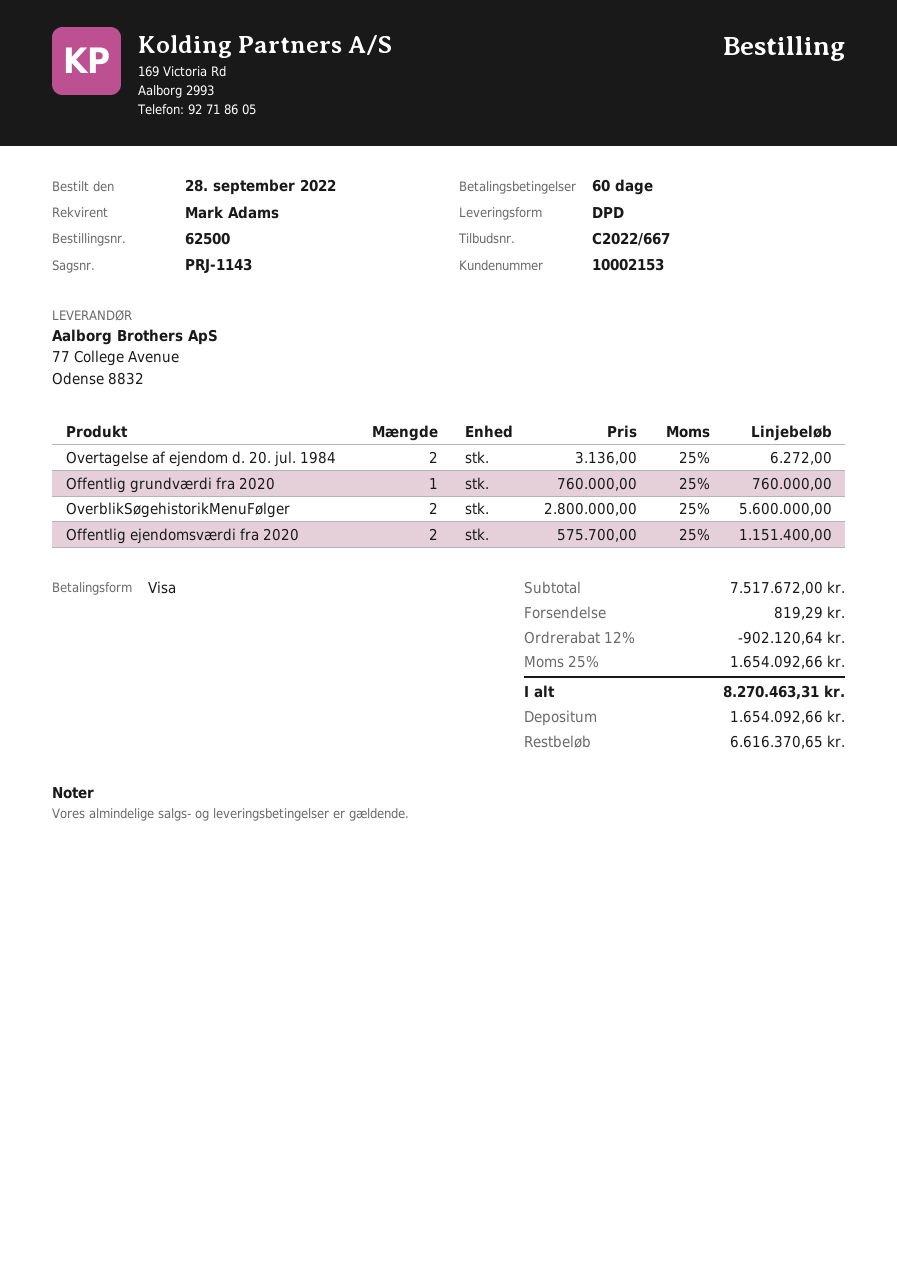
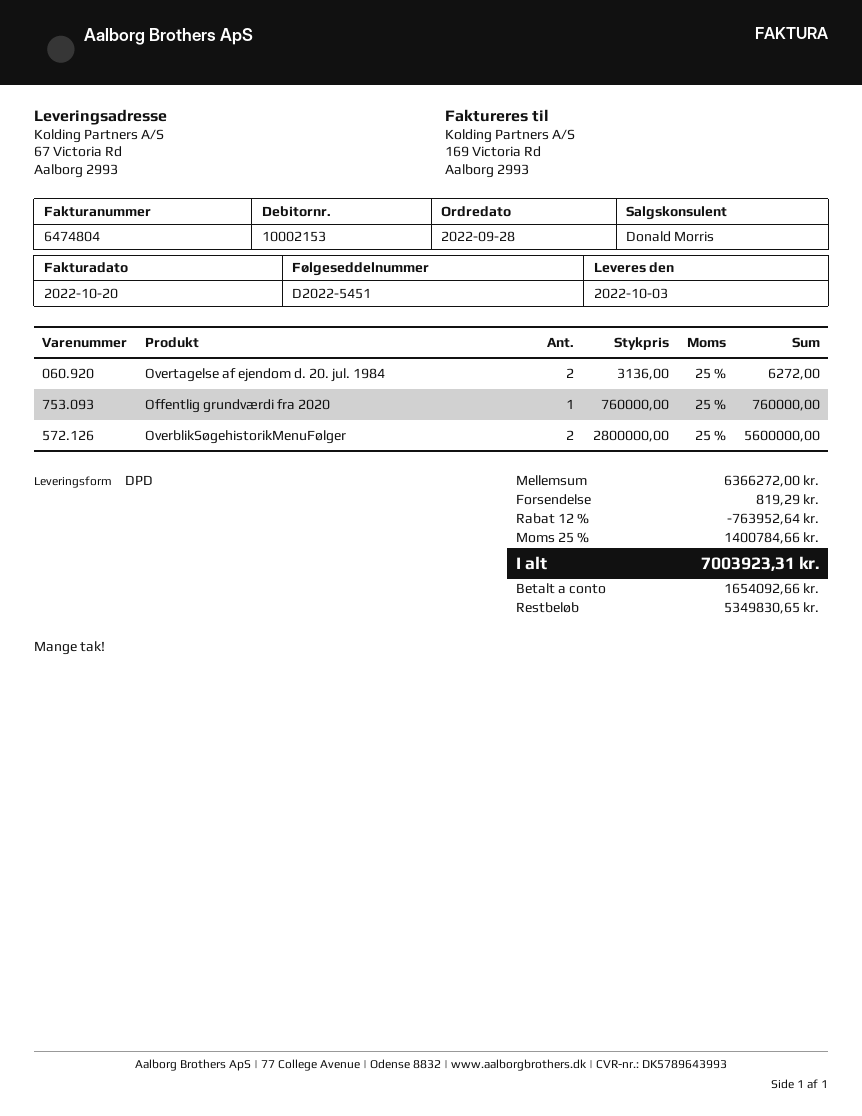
Offentlig ejendomsværdi fra 2020: 2 x 575700.00 = 1151400.00 -> none
subtotal: 7517672.00 -> 6366272.00
discount: 12% = 902120.64 -> 12% = 763952.64
tax: 25% = 1654092.66 -> 25% = 1400784.66
total: 8270463.31 -> 7003923.31
balance: 6616370.65 -> 5349830.65

